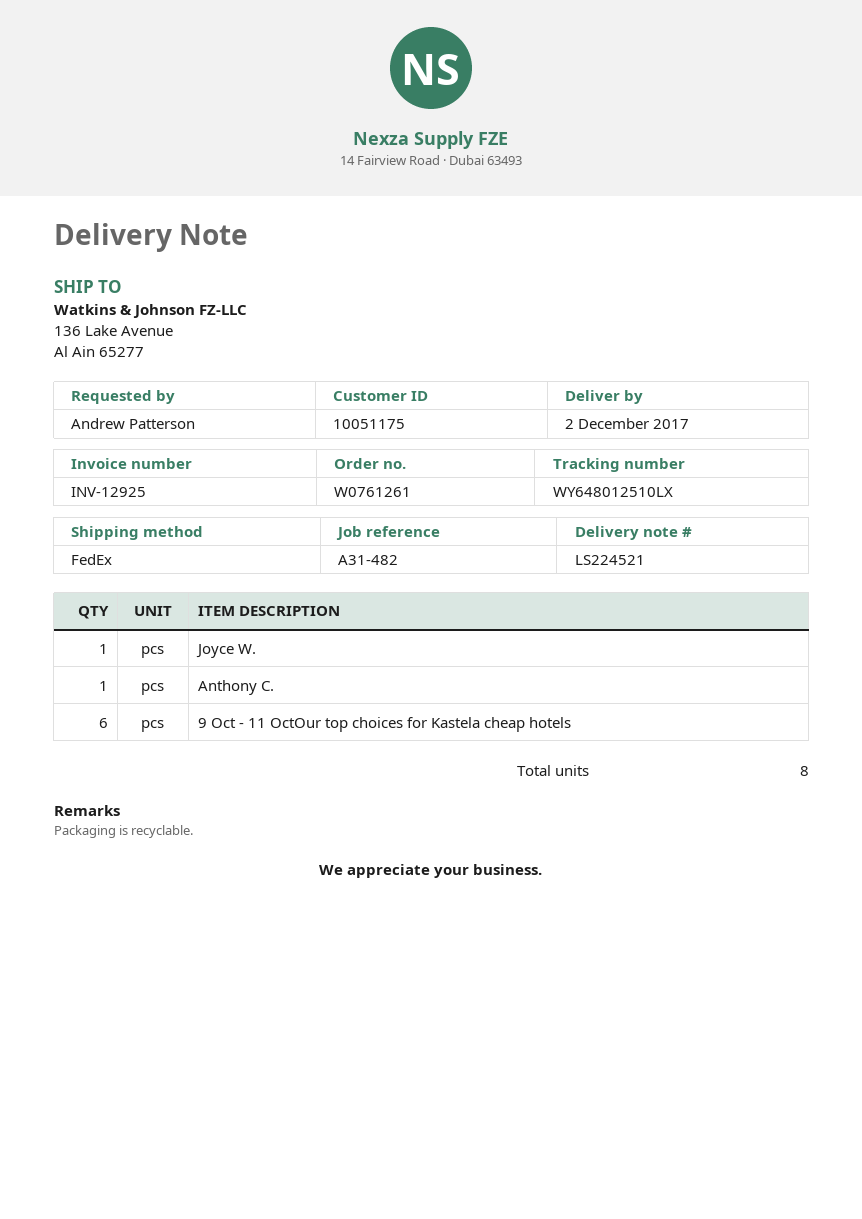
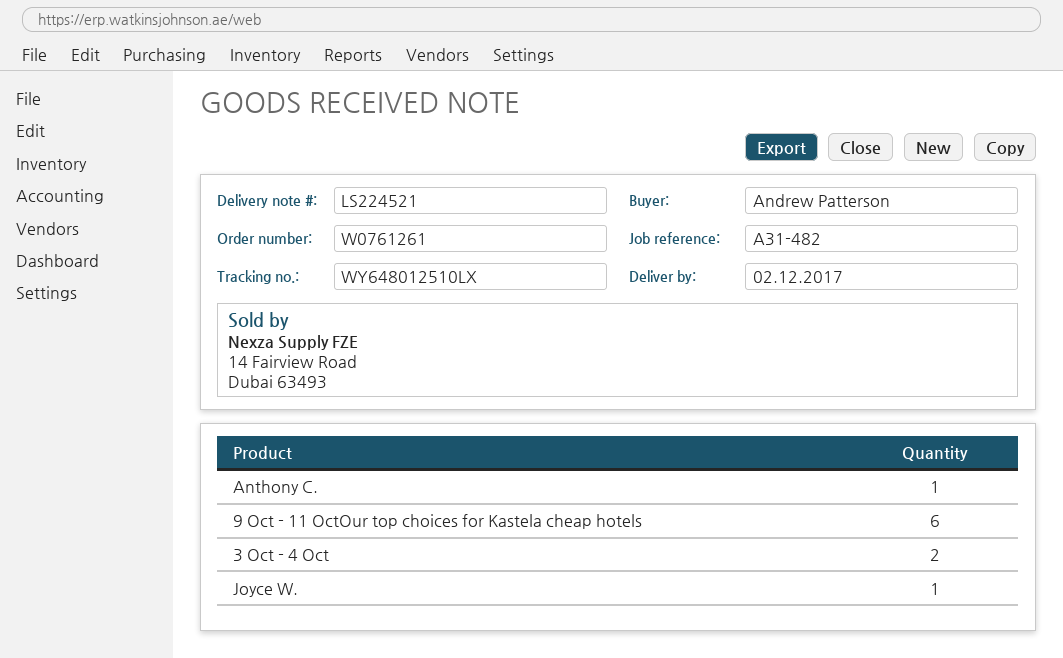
3 Oct - 4 Oct: none -> 2

